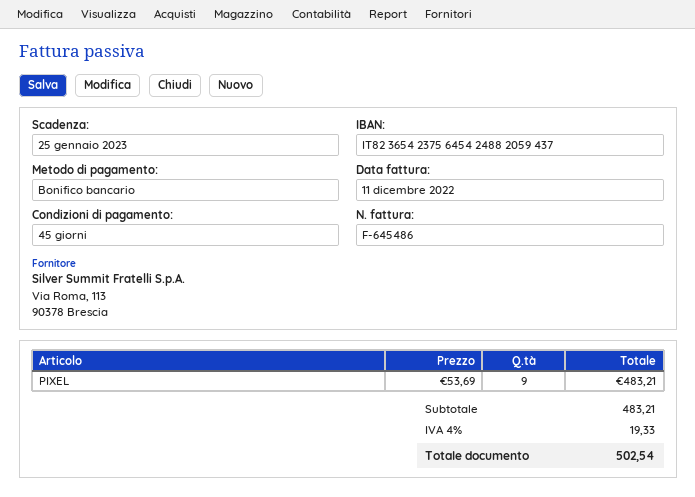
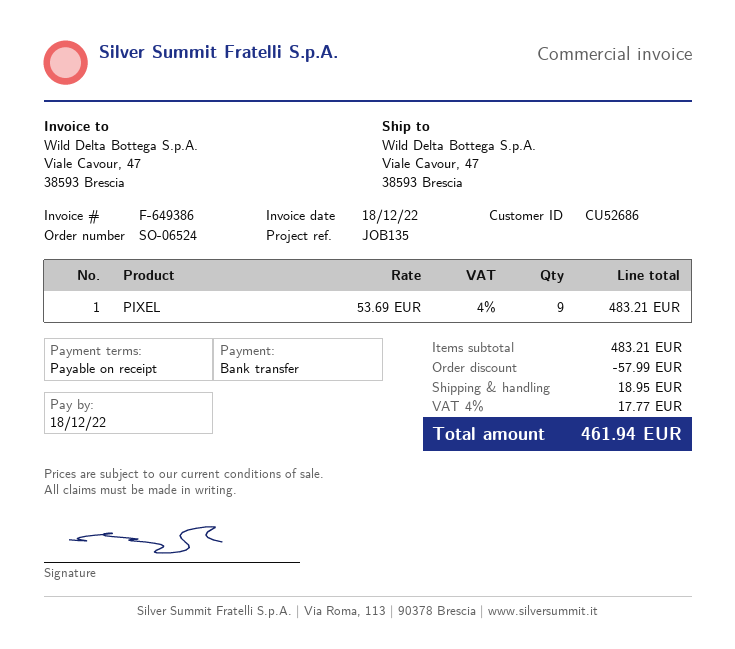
invoice number: F-645486 -> F-649386
invoice date: 2022-12-11 -> 2022-12-18
payment terms: 45 days -> on receipt
due date: 2023-01-25 -> 2022-12-18
discount: none -> 57.99
shipping: none -> 18.95
tax: 4% = 19.33 -> 4% = 17.77
total: 502.54 -> 461.94

